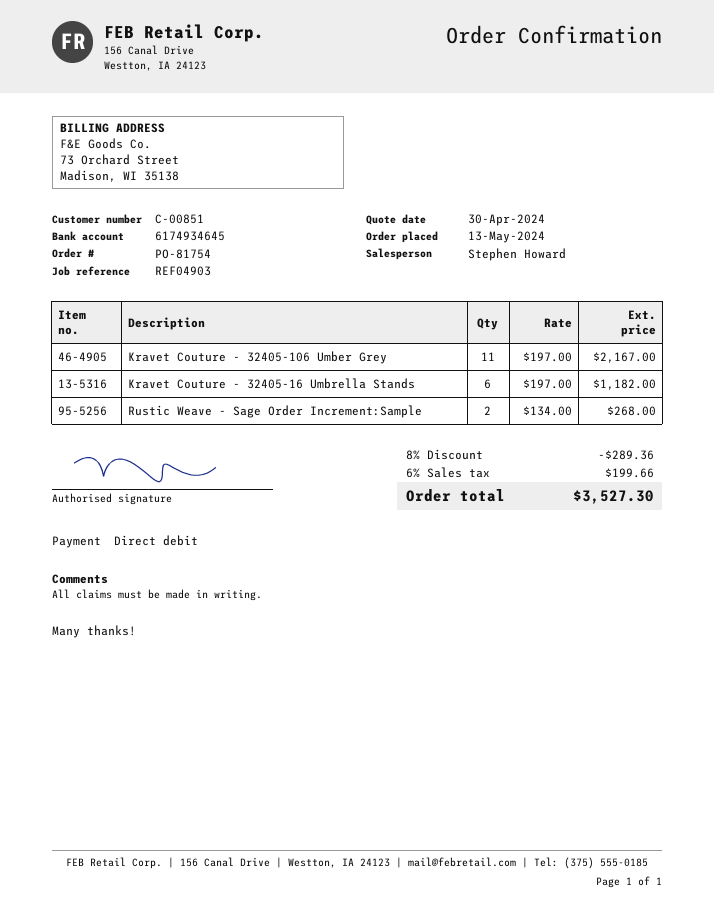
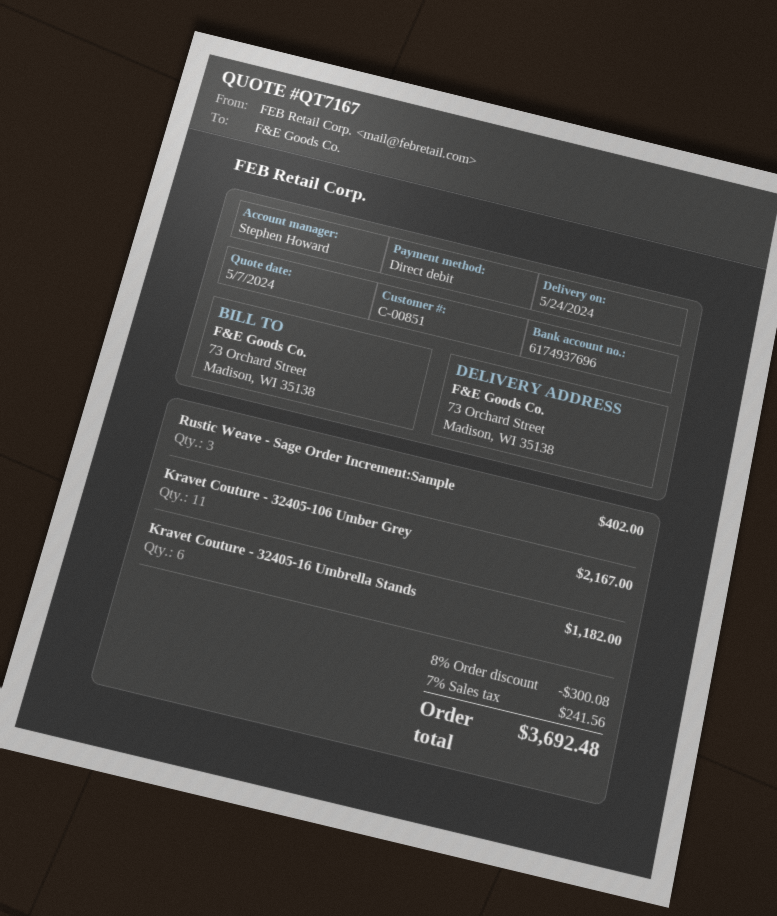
quote date: 2024-04-30 -> 2024-05-07
bank account: 6174934645 -> 6174937696
Rustic Weave - Sage Order Increment:Sample: 2 for 268.00 -> 3 for 402.00
discount: 8% = 289.36 -> 8% = 300.08
tax: 6% = 199.66 -> 7% = 241.56
total: 3527.30 -> 3692.48

